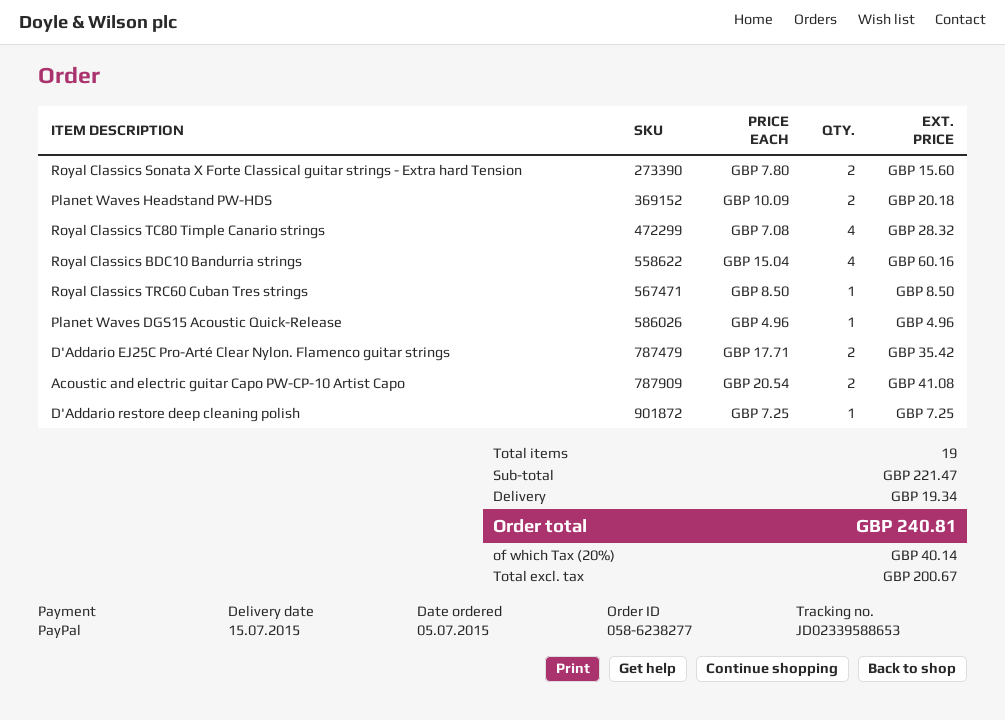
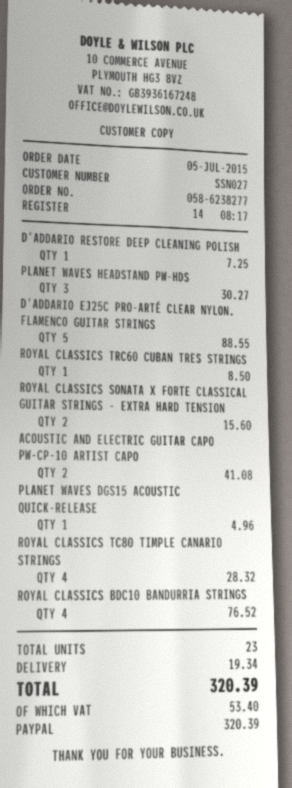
Planet Waves Headstand PW-HDS: 2 for 20.18 -> 3 for 30.27
Royal Classics BDC10 Bandurria strings: 4 for 60.16 -> 4 for 76.52
D'Addario EJ25C Pro-Arté Clear Nylon. Flamenco guitar strings: 2 for 35.42 -> 5 for 88.55
total quantity: 19 -> 23
tax: 40.14 -> 53.40
total: 240.81 -> 320.39

